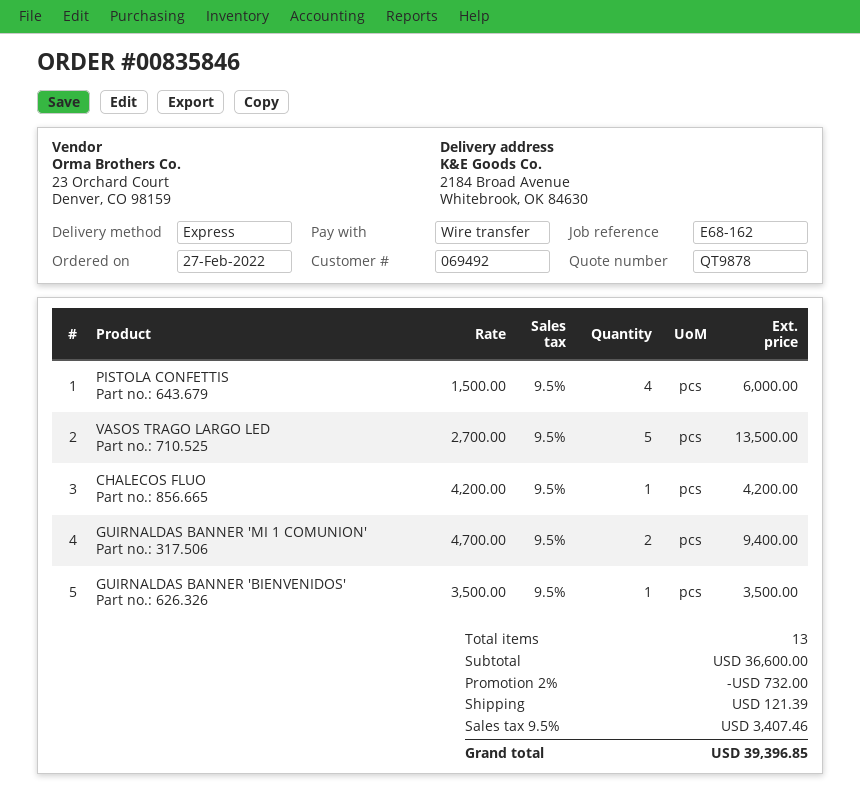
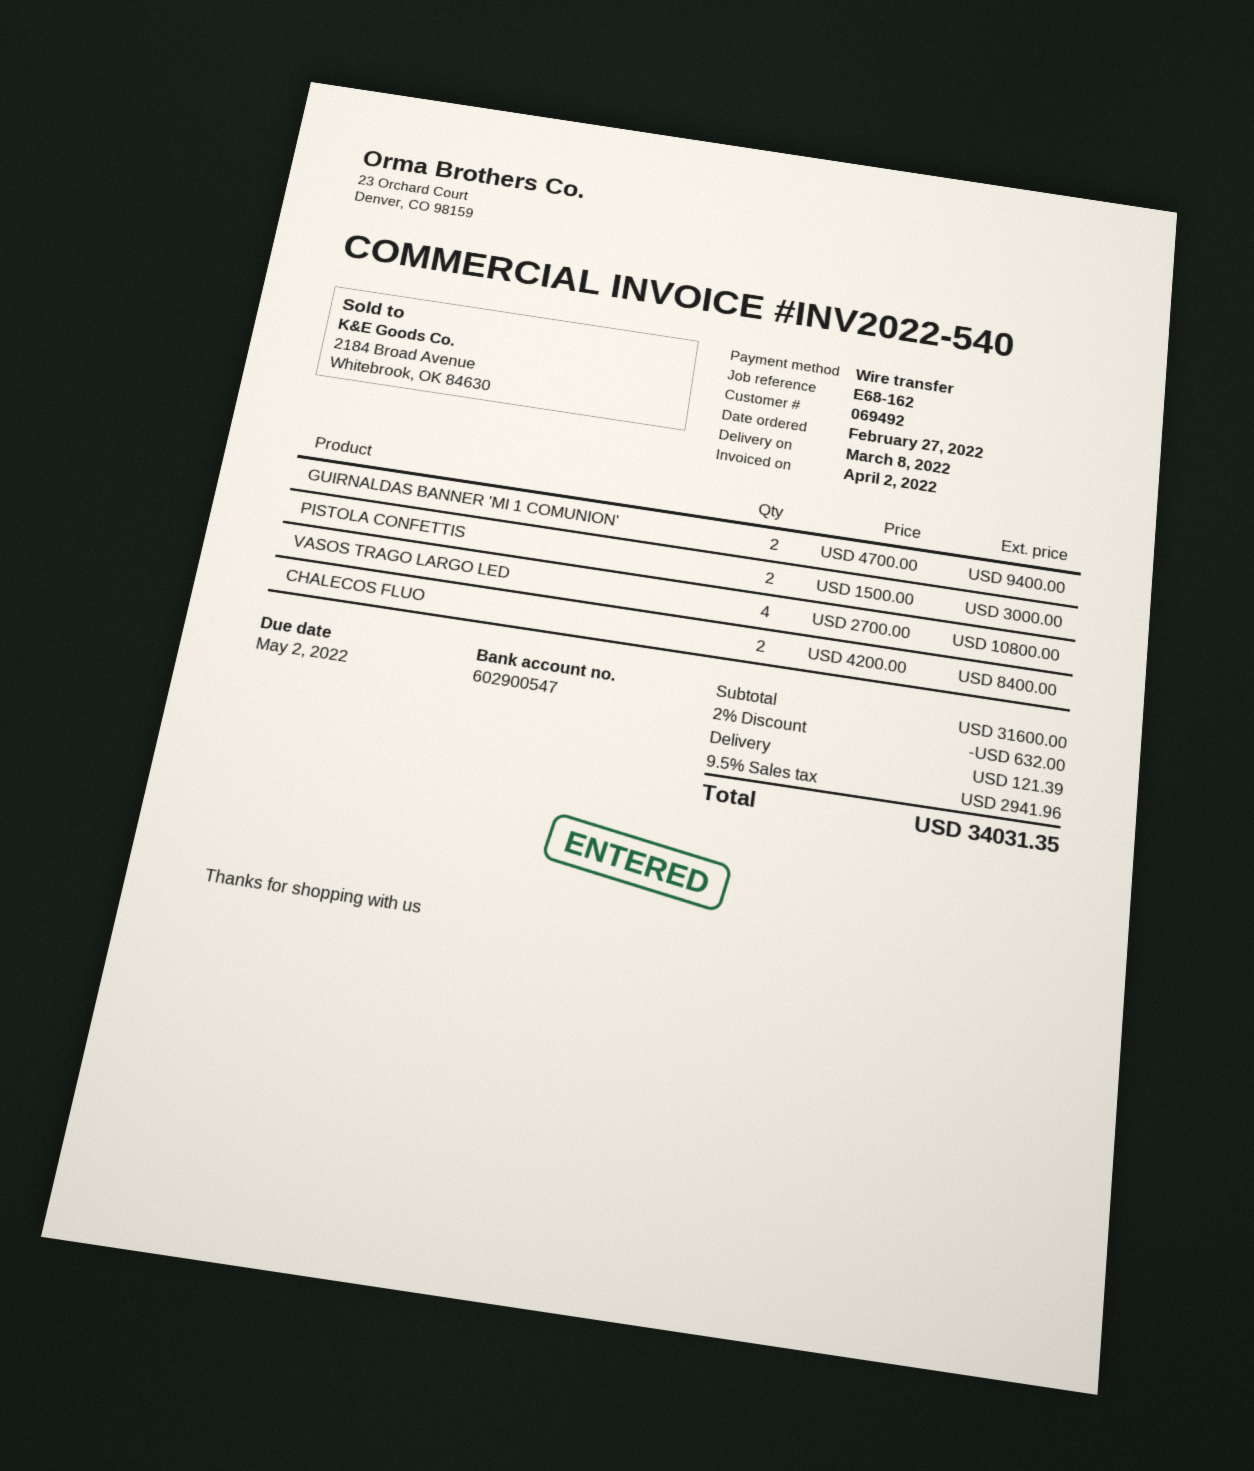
PISTOLA CONFETTIS: 4 x 1500.00 = 6000.00 -> 2 x 1500.00 = 3000.00
VASOS TRAGO LARGO LED: 5 x 2700.00 = 13500.00 -> 4 x 2700.00 = 10800.00
CHALECOS FLUO: 1 x 4200.00 = 4200.00 -> 2 x 4200.00 = 8400.00
GUIRNALDAS BANNER 'BIENVENIDOS': 1 x 3500.00 = 3500.00 -> none
subtotal: 36600.00 -> 31600.00
discount: 2% = 732.00 -> 2% = 632.00
tax: 9.5% = 3407.46 -> 9.5% = 2941.96
total: 39396.85 -> 34031.35

